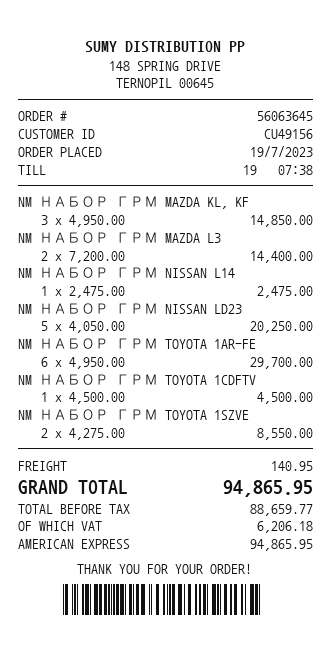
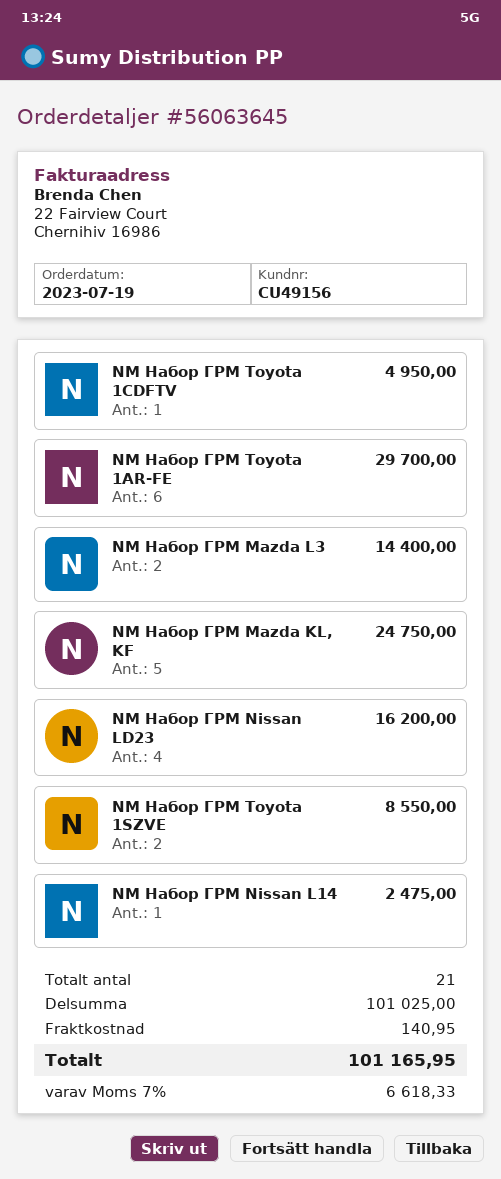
NM НАБОР ГРМ MAZDA KL, KF: 3 for 14850.00 -> 5 for 24750.00
NM НАБОР ГРМ NISSAN LD23: 5 for 20250.00 -> 4 for 16200.00
NM НАБОР ГРМ TOYOTA 1CDFTV: 1 for 4500.00 -> 1 for 4950.00
tax: 6206.18 -> 6618.33
total: 94865.95 -> 101165.95

